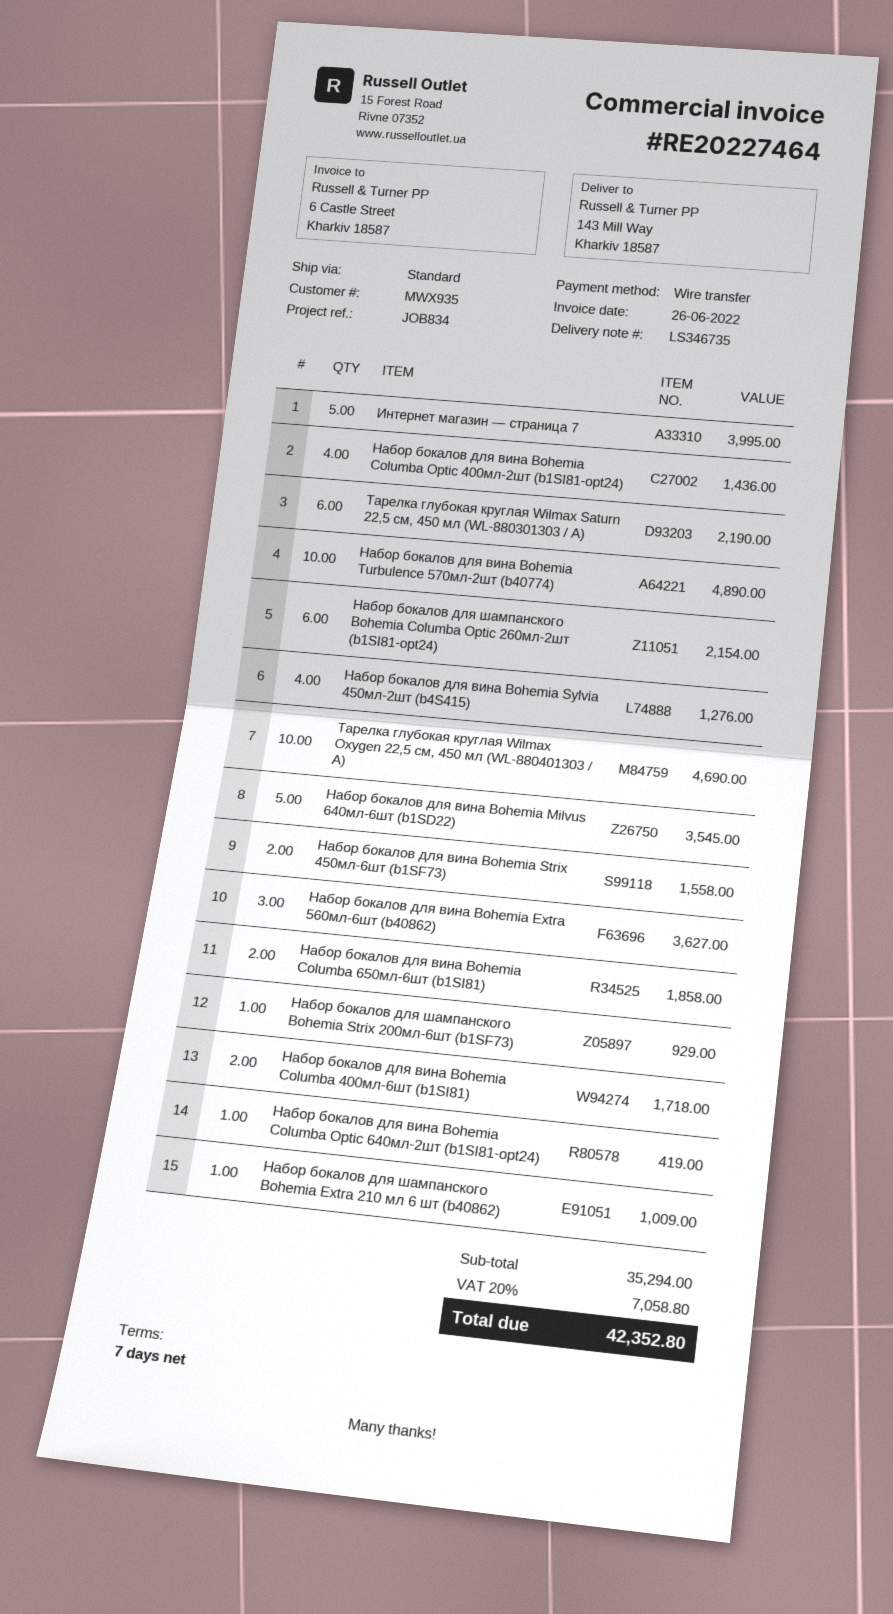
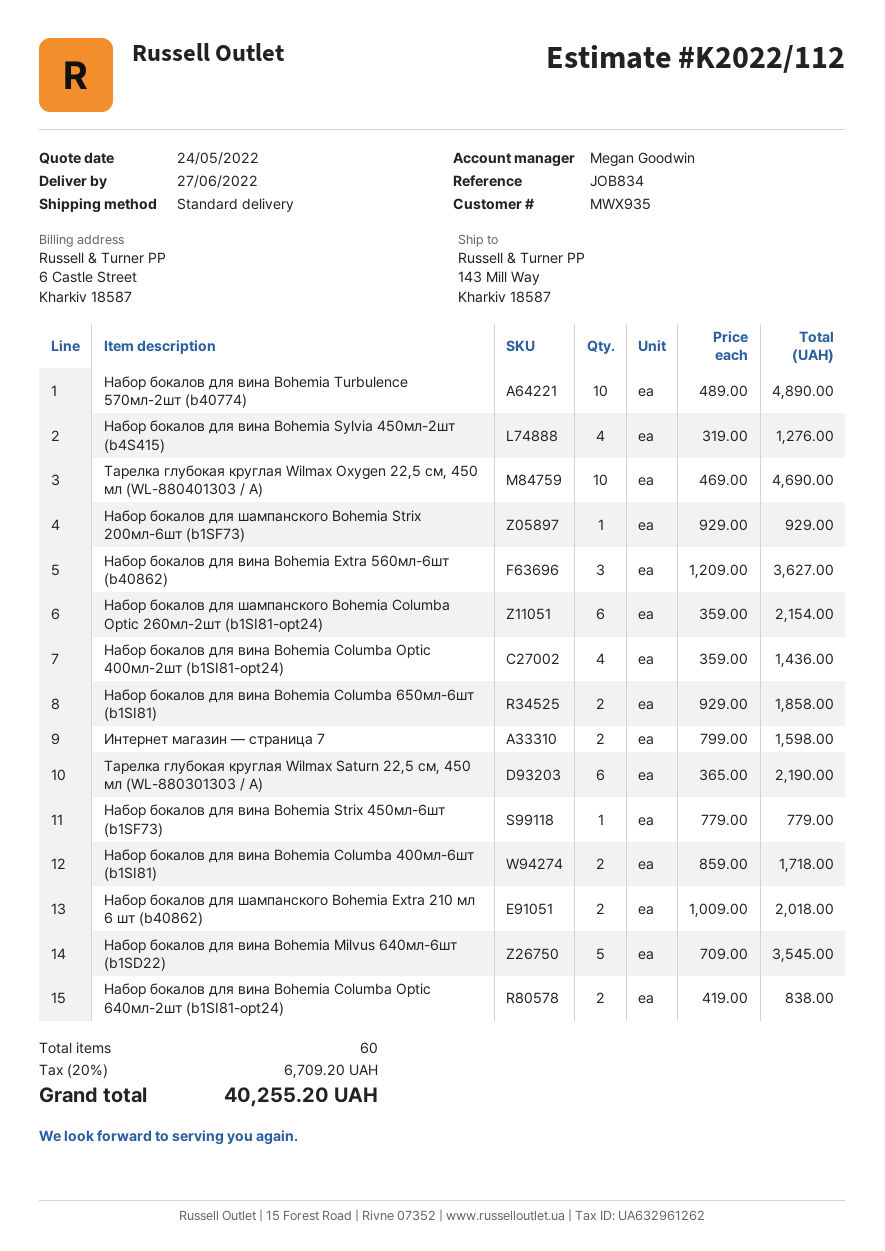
Интернет магазин ― страница 7: 5 for 3995.00 -> 2 for 1598.00
Набор бокалов для вина Bohemia Strix 450мл-6шт (b1SF73): 2 for 1558.00 -> 1 for 779.00
Набор бокалов для вина Bohemia Columba Optic 640мл-2шт (b1SI81-opt24): 1 for 419.00 -> 2 for 838.00
Набор бокалов для шампанского Bohemia Extra 210 мл 6 шт (b40862): 1 for 1009.00 -> 2 for 2018.00
tax: 20% = 7058.80 -> 20% = 6709.20
total: 42352.80 -> 40255.20

